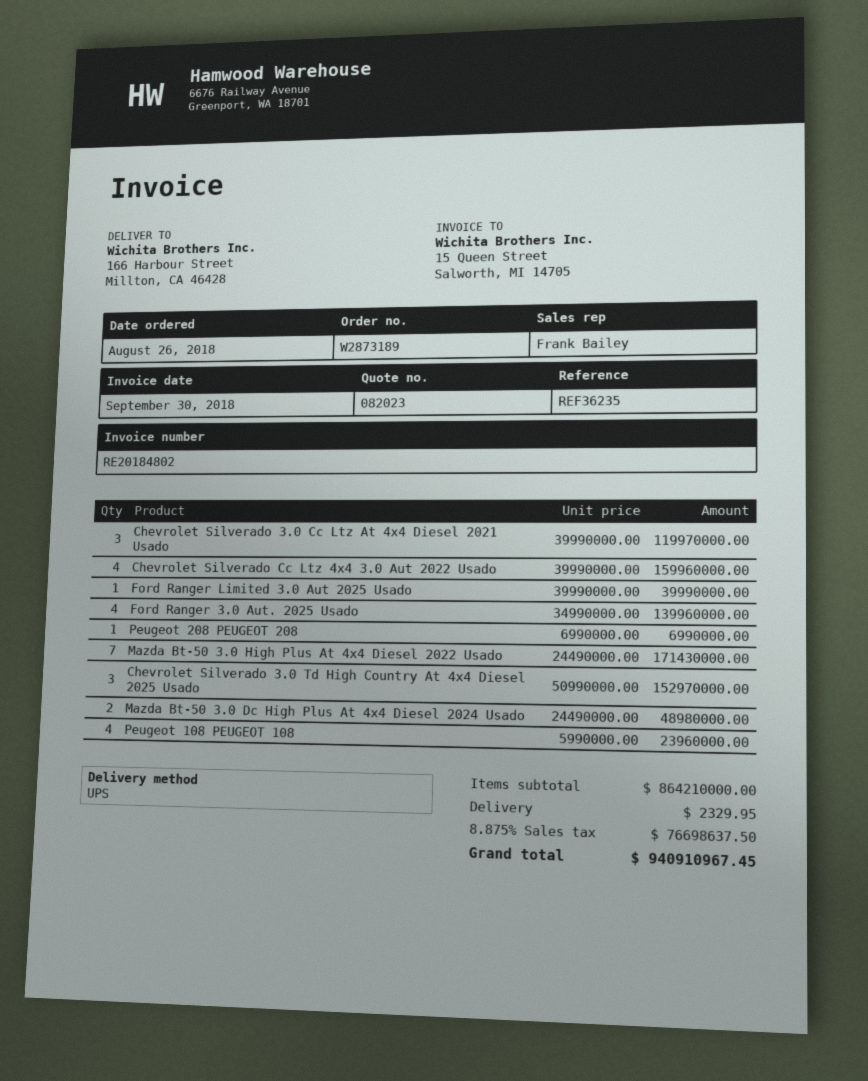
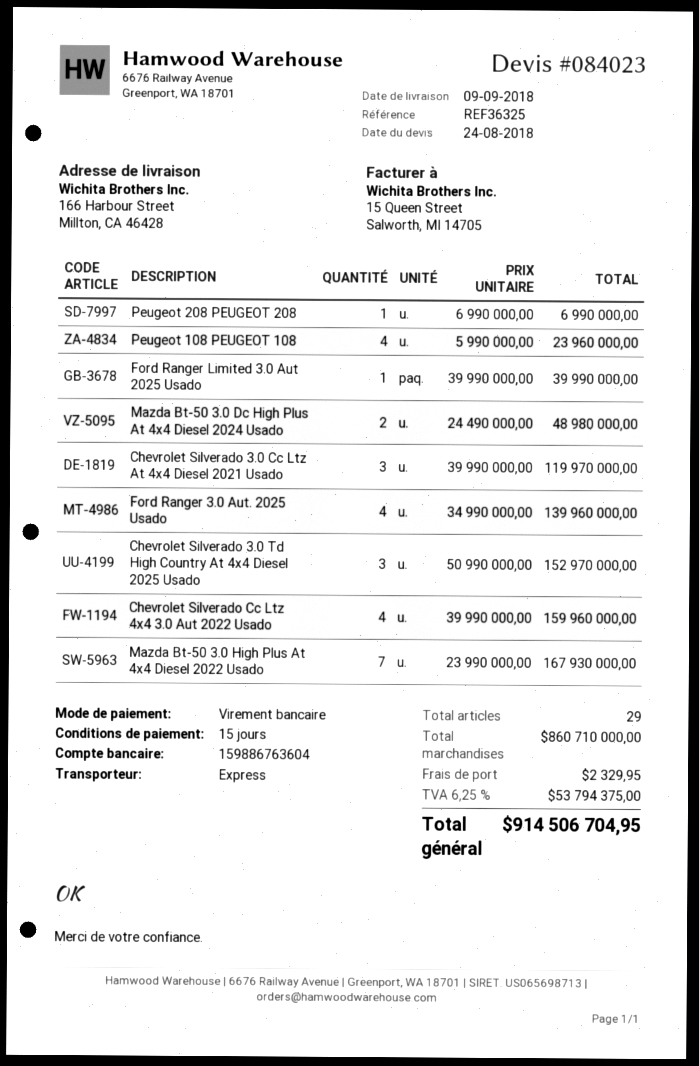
quote number: 082023 -> 084023
reference: REF36235 -> REF36325
shipping method: UPS -> express
Mazda Bt-50 3.0 High Plus At 4x4 Diesel 2022 Usado: 7 x 24490000.00 = 171430000.00 -> 7 x 23990000.00 = 167930000.00
subtotal: 864210000.00 -> 860710000.00
tax: 8.875% = 76698637.50 -> 6.25% = 53794375.00
total: 940910967.45 -> 914506704.95

